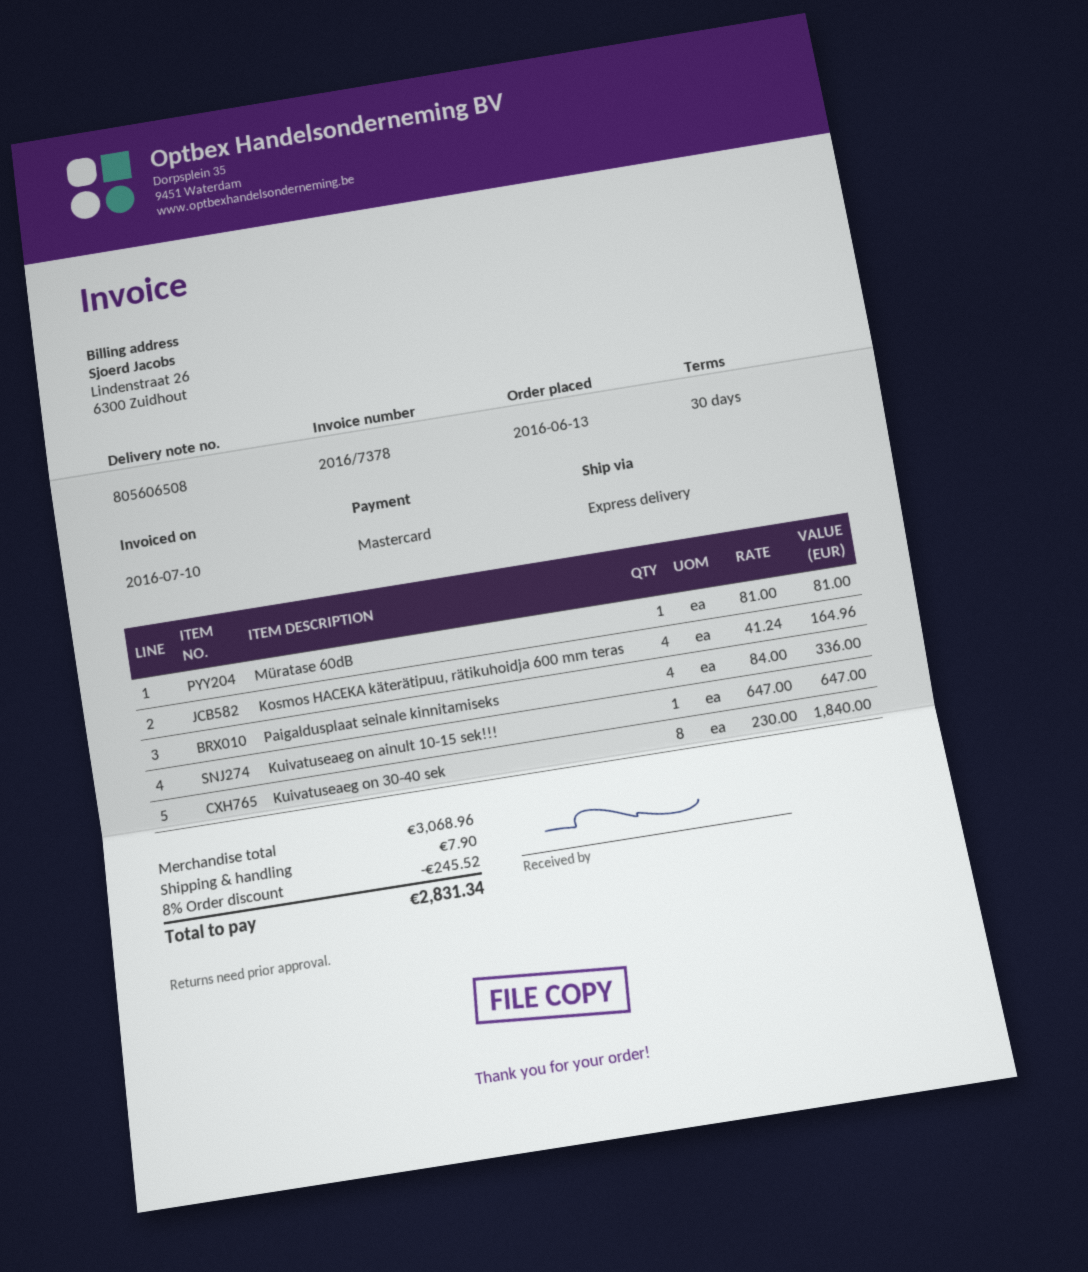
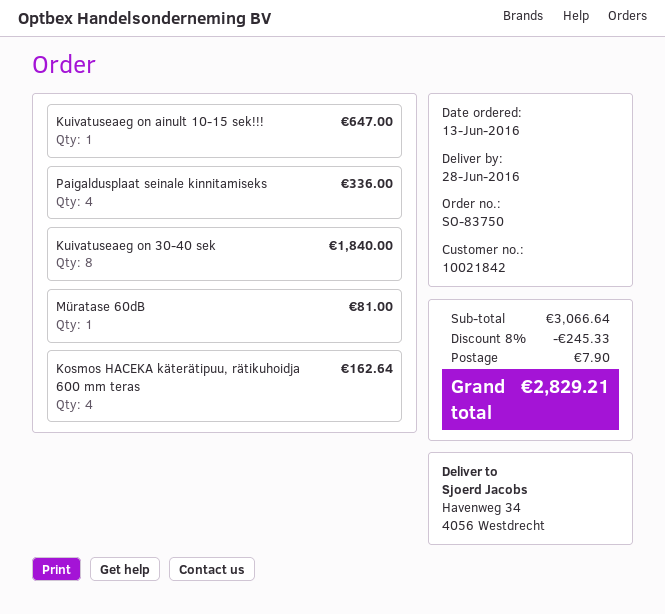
Kosmos HACEKA käterätipuu, rätikuhoidja 600 mm teras: 4 for 164.96 -> 4 for 162.64
subtotal: 3068.96 -> 3066.64
discount: 8% = 245.52 -> 8% = 245.33
total: 2831.34 -> 2829.21

